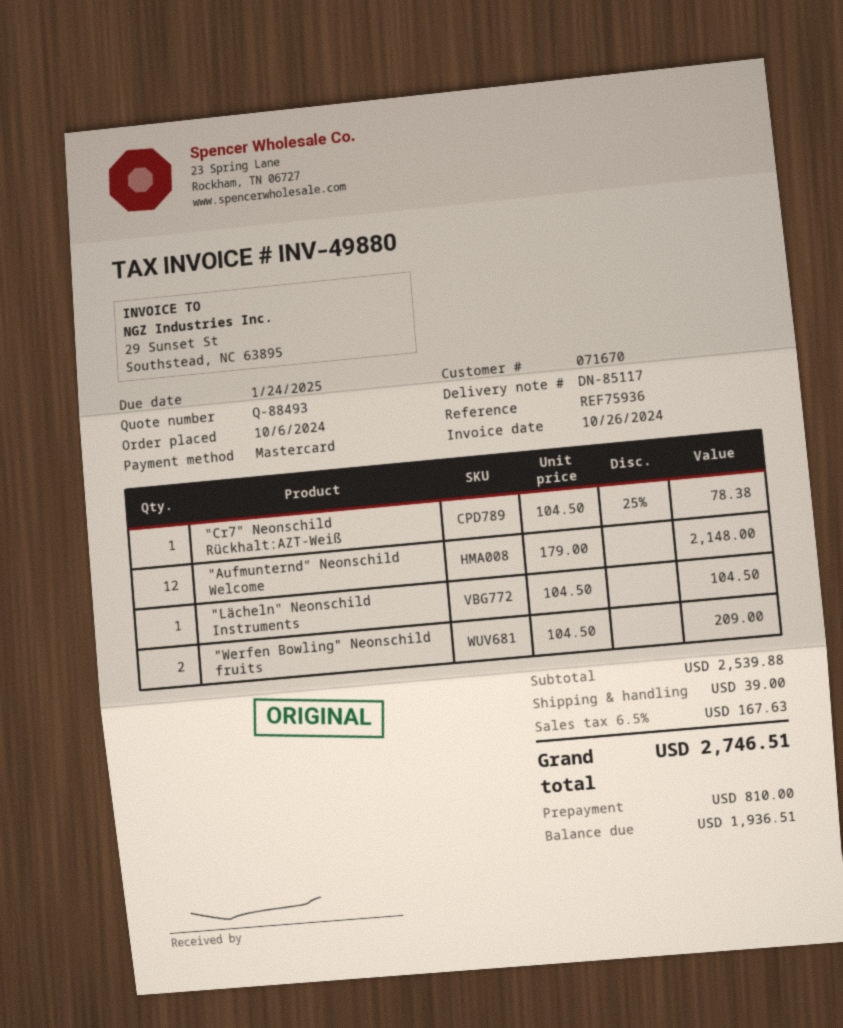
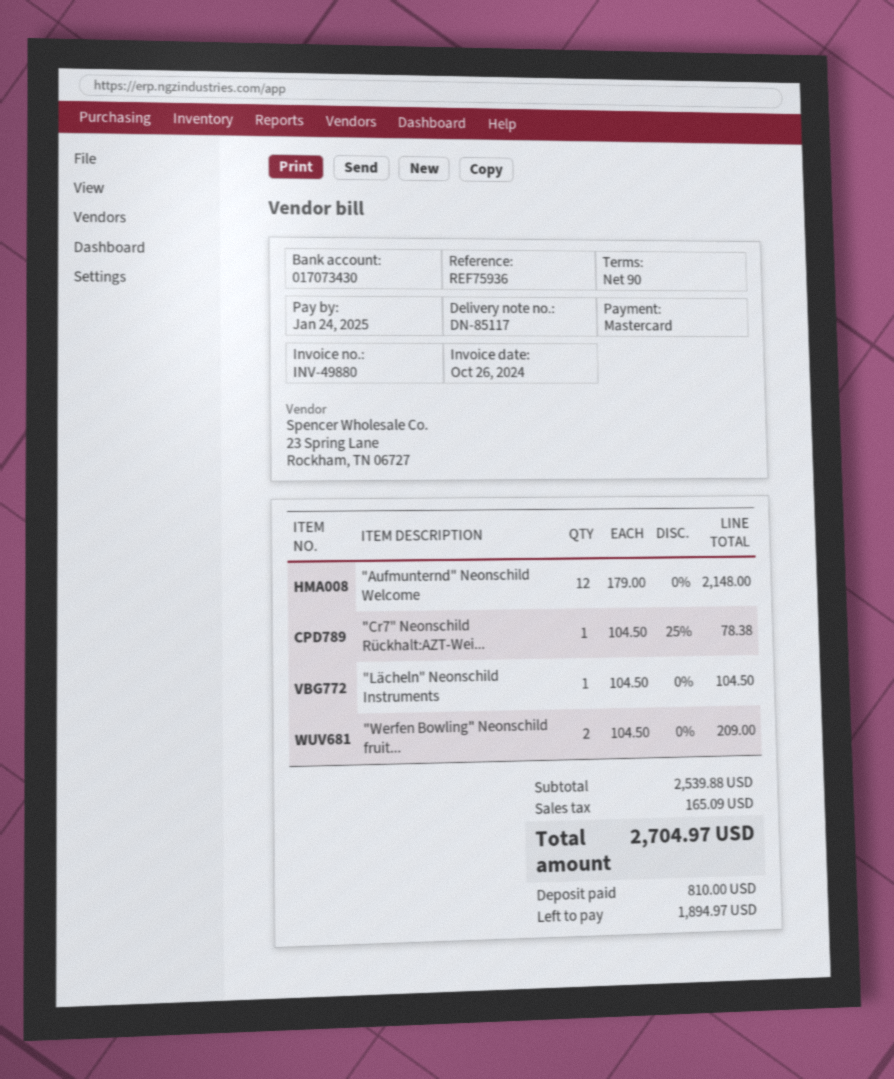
shipping: 39.00 -> none
tax: 167.63 -> 165.09
total: 2746.51 -> 2704.97
balance: 1936.51 -> 1894.97

